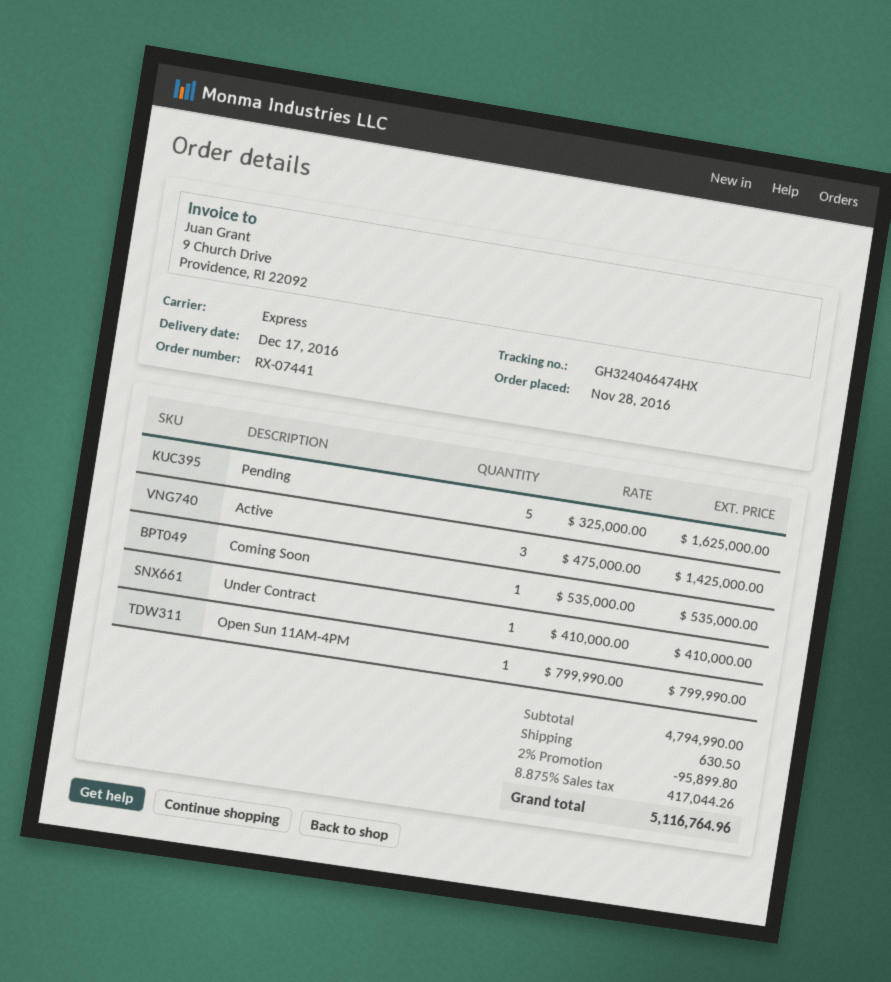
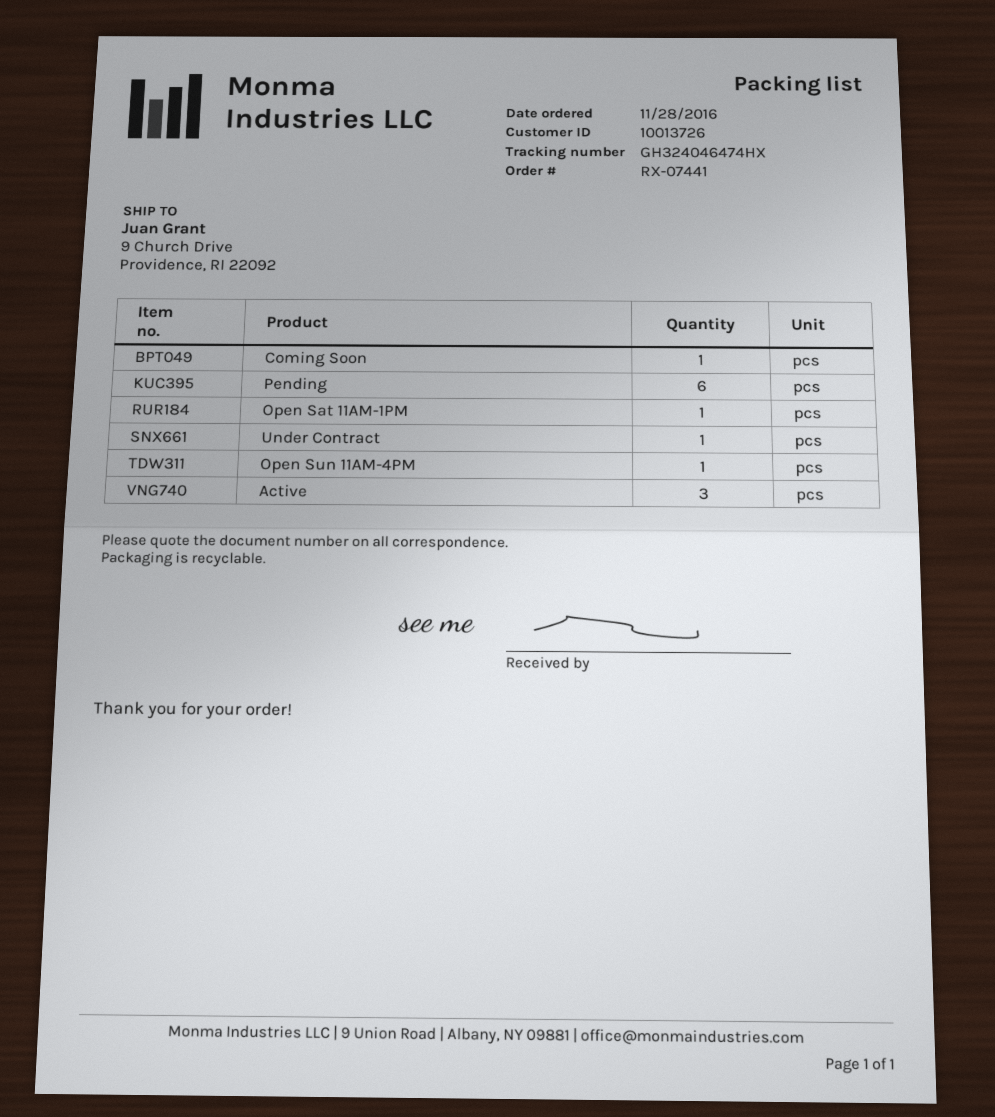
Pending: 5 -> 6
Open Sat 11AM-1PM: none -> 1

